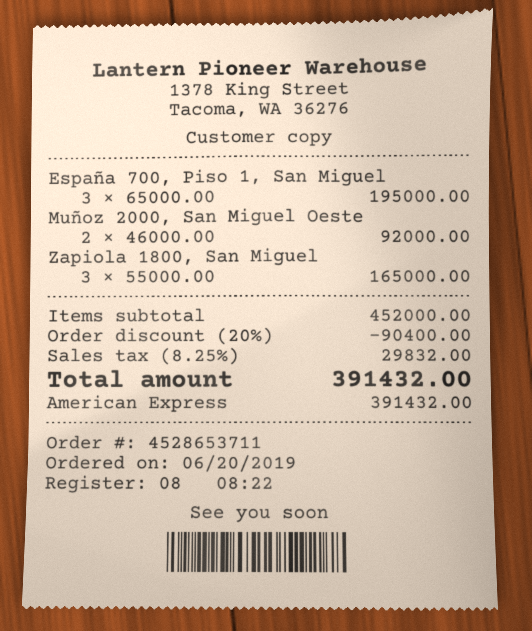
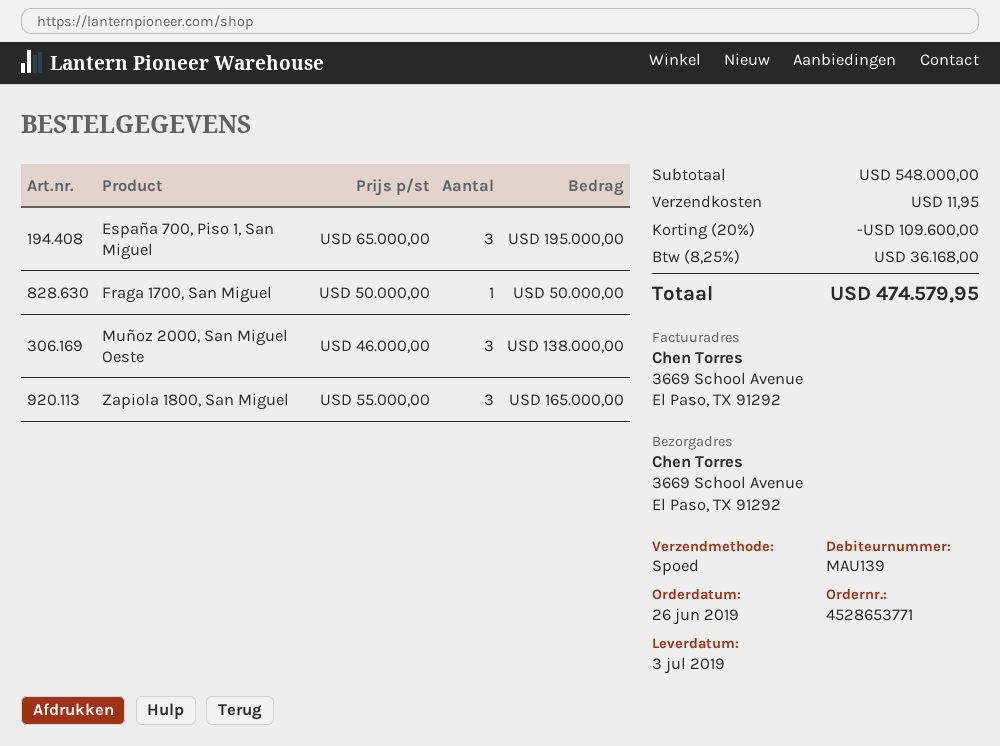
order number: 4528653711 -> 4528653771
order date: 2019-06-20 -> 2019-06-26
Muñoz 2000, San Miguel Oeste: 2 x 46000.00 = 92000.00 -> 3 x 46000.00 = 138000.00
Fraga 1700, San Miguel: none -> 1 x 50000.00 = 50000.00
subtotal: 452000.00 -> 548000.00
discount: 20% = 90400.00 -> 20% = 109600.00
shipping: none -> 11.95
tax: 8.25% = 29832.00 -> 8.25% = 36168.00
total: 391432.00 -> 474579.95

